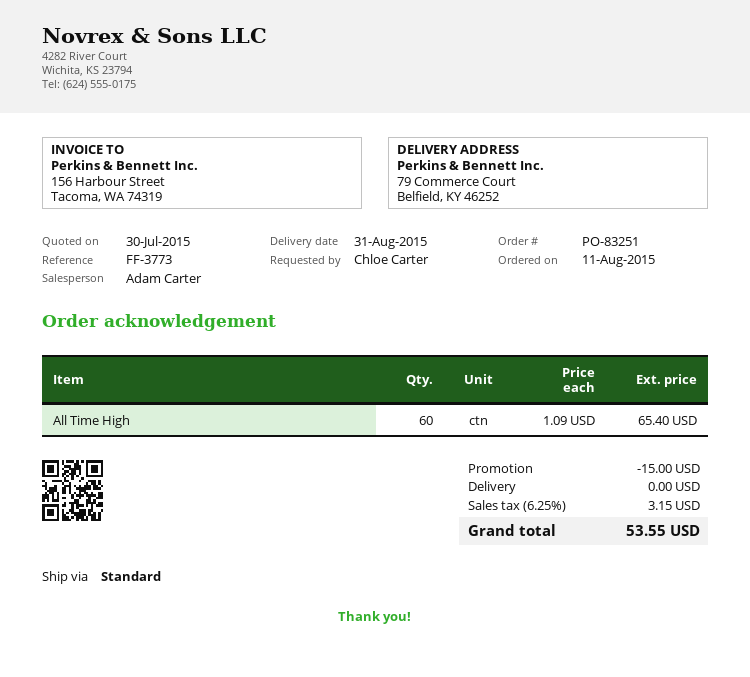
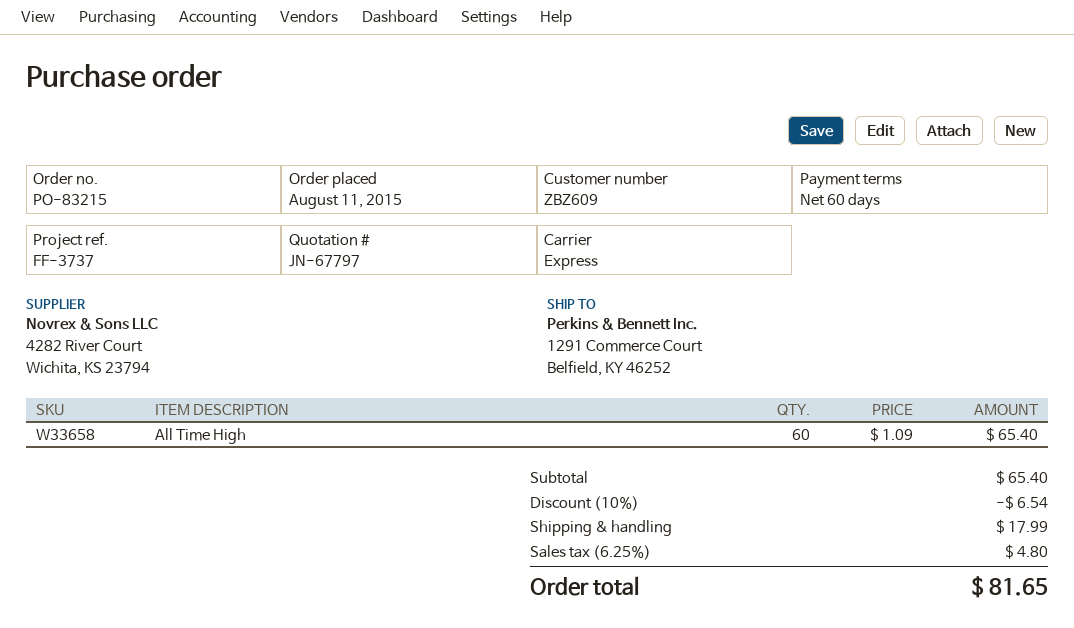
order number: PO-83251 -> PO-83215
reference: FF-3773 -> FF-3737
shipping method: standard -> express
ship to: 79 Commerce Court, Belfield, KY 46252 -> 1291 Commerce Court, Belfield, KY 46252
discount: 15.00 -> 6.54
shipping: 0.00 -> 17.99
tax: 6.25% = 3.15 -> 6.25% = 4.80
total: 53.55 -> 81.65

